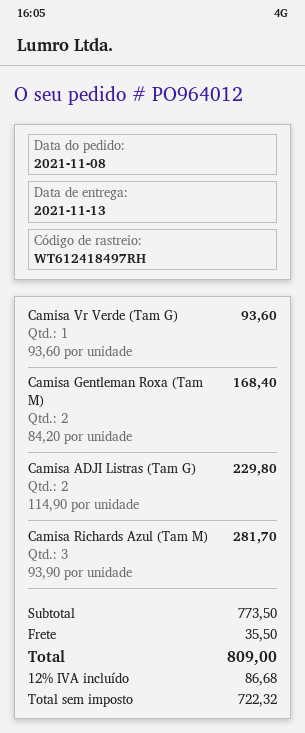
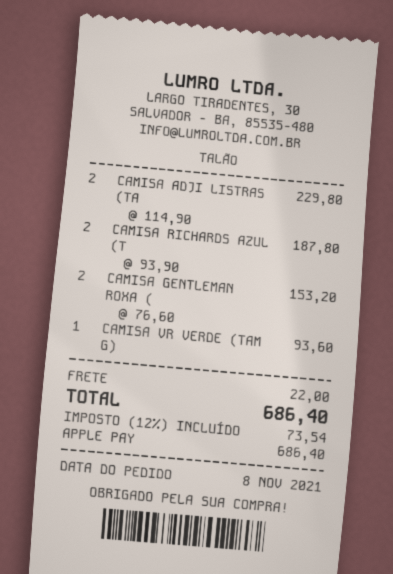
Camisa Gentleman Roxa (Tam M): 2 x 84.20 = 168.40 -> 2 x 76.60 = 153.20
Camisa Richards Azul (Tam M): 3 x 93.90 = 281.70 -> 2 x 93.90 = 187.80
shipping: 35.50 -> 22.00
tax: 12% = 86.68 -> 12% = 73.54
total: 809.00 -> 686.40

